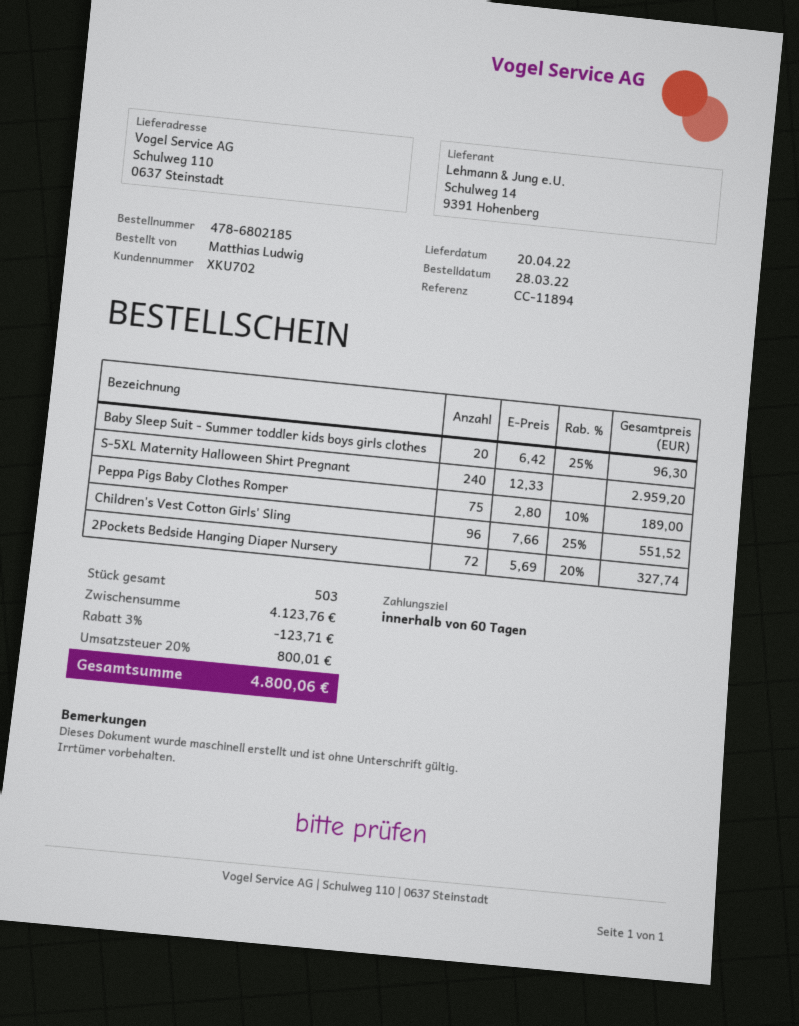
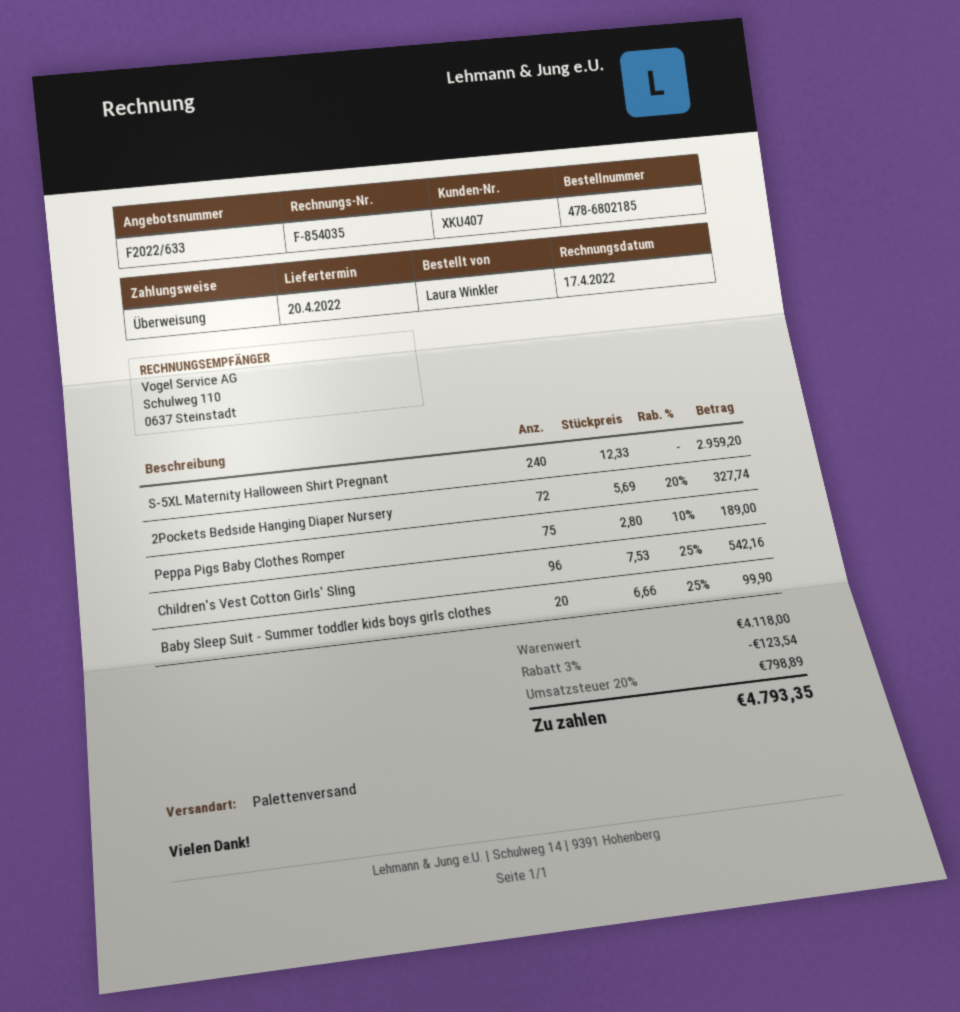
customer number: XKU702 -> XKU407
ordered by: Matthias Ludwig -> Laura Winkler
Baby Sleep Suit - Summer toddler kids boys girls clothes: 20 x 6.42 - 25% = 96.30 -> 20 x 6.66 - 25% = 99.90
Children's Vest Cotton Girls' Sling: 96 x 7.66 - 25% = 551.52 -> 96 x 7.53 - 25% = 542.16
subtotal: 4123.76 -> 4118.00
discount: 3% = 123.71 -> 3% = 123.54
tax: 20% = 800.01 -> 20% = 798.89
total: 4800.06 -> 4793.35

